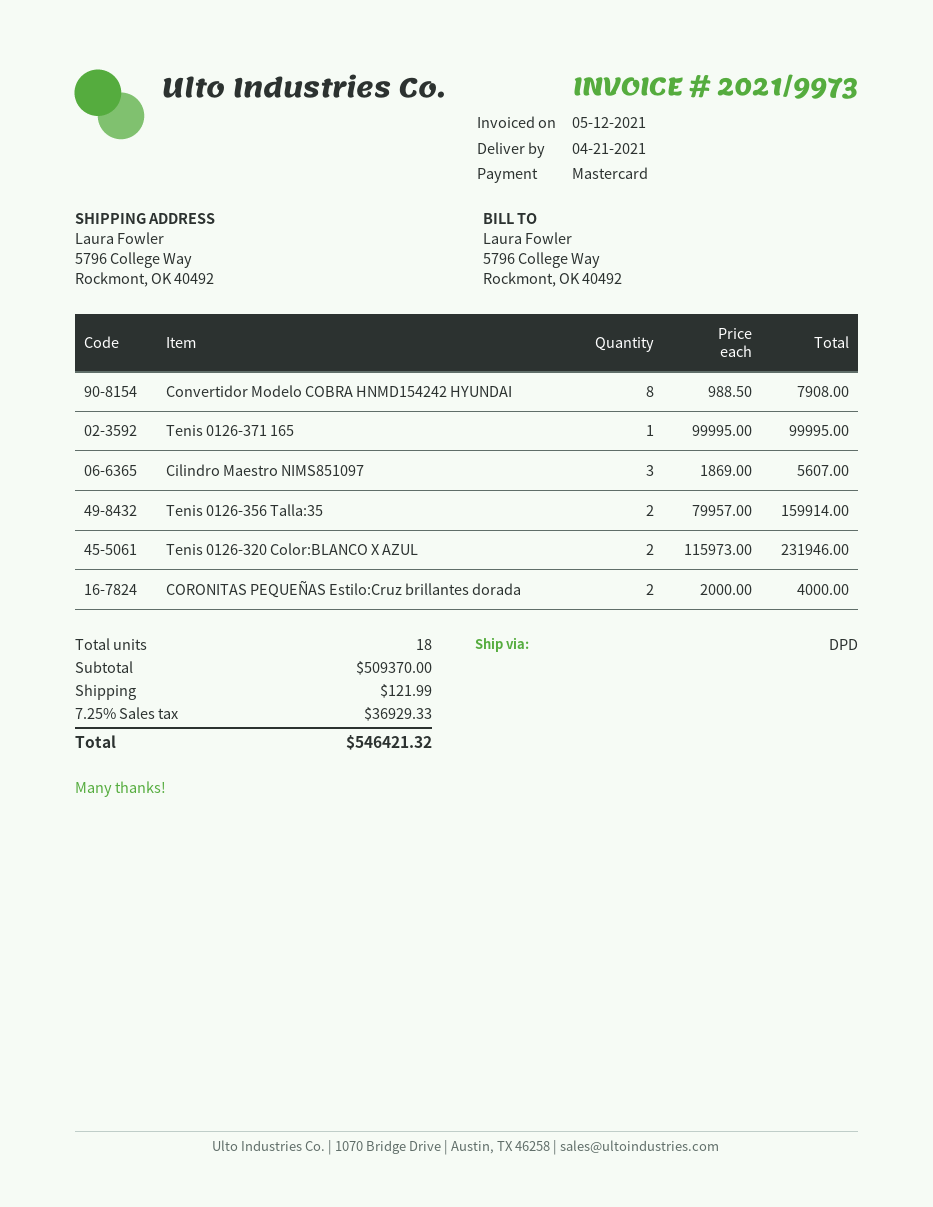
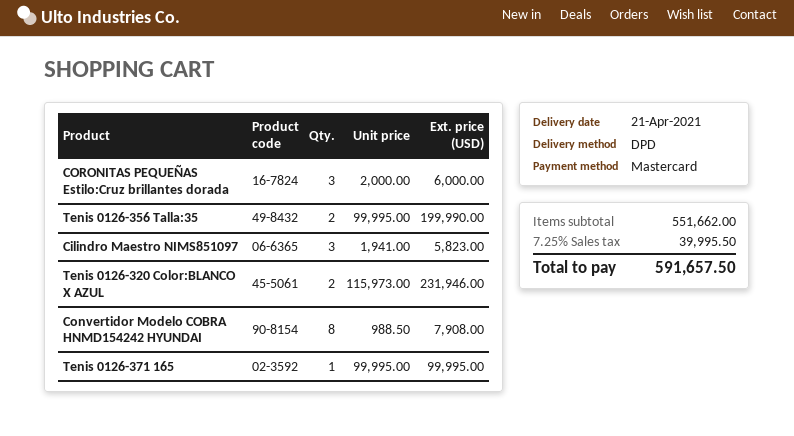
Cilindro Maestro NIMS851097: 3 x 1869.00 = 5607.00 -> 3 x 1941.00 = 5823.00
Tenis 0126-356 Talla:35: 2 x 79957.00 = 159914.00 -> 2 x 99995.00 = 199990.00
CORONITAS PEQUEÑAS Estilo:Cruz brillantes dorada: 2 x 2000.00 = 4000.00 -> 3 x 2000.00 = 6000.00
subtotal: 509370.00 -> 551662.00
shipping: 121.99 -> none
tax: 7.25% = 36929.33 -> 7.25% = 39995.50
total: 546421.32 -> 591657.50

